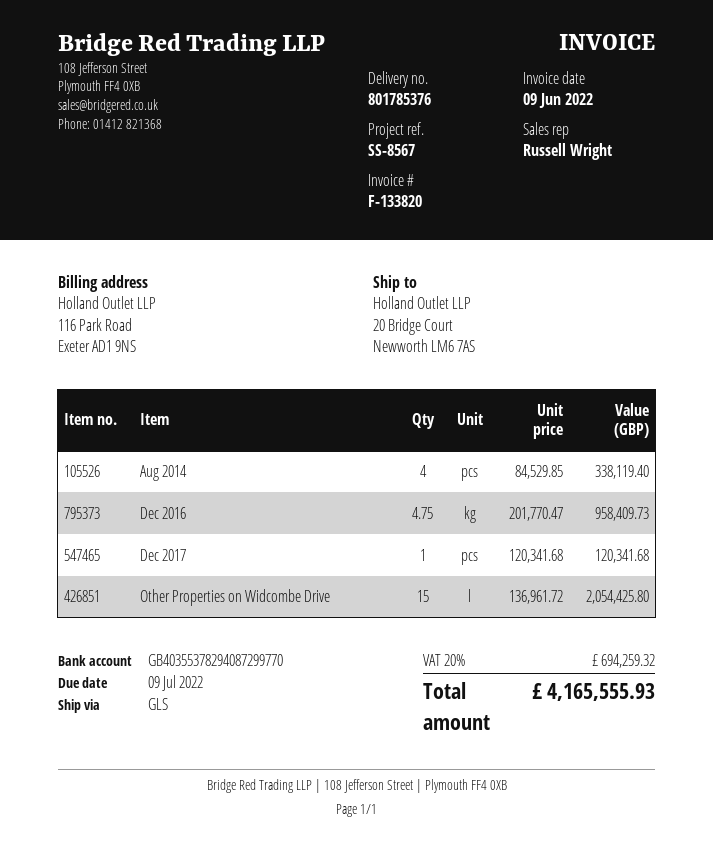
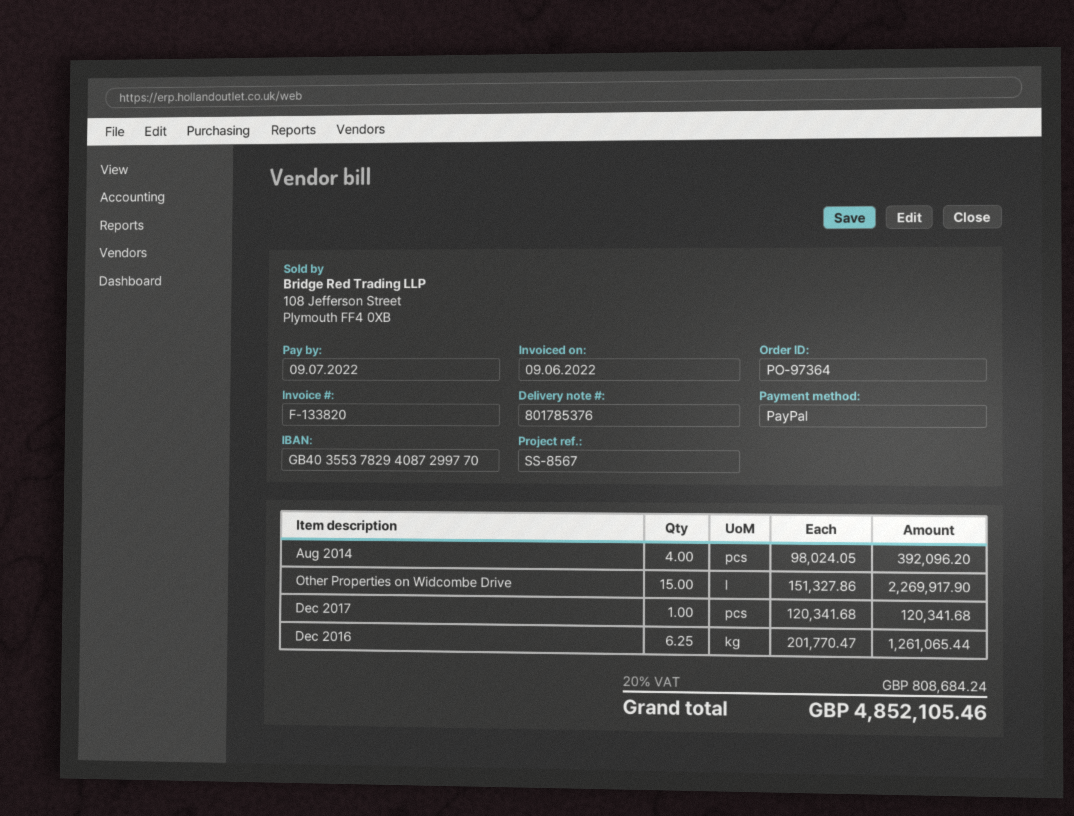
Aug 2014: 4 x 84529.85 = 338119.40 -> 4 x 98024.05 = 392096.20
Dec 2016: 4.75 x 201770.47 = 958409.73 -> 6.25 x 201770.47 = 1261065.44
Other Properties on Widcombe Drive: 15 x 136961.72 = 2054425.80 -> 15 x 151327.86 = 2269917.90
tax: 20% = 694259.32 -> 20% = 808684.24
total: 4165555.93 -> 4852105.46

